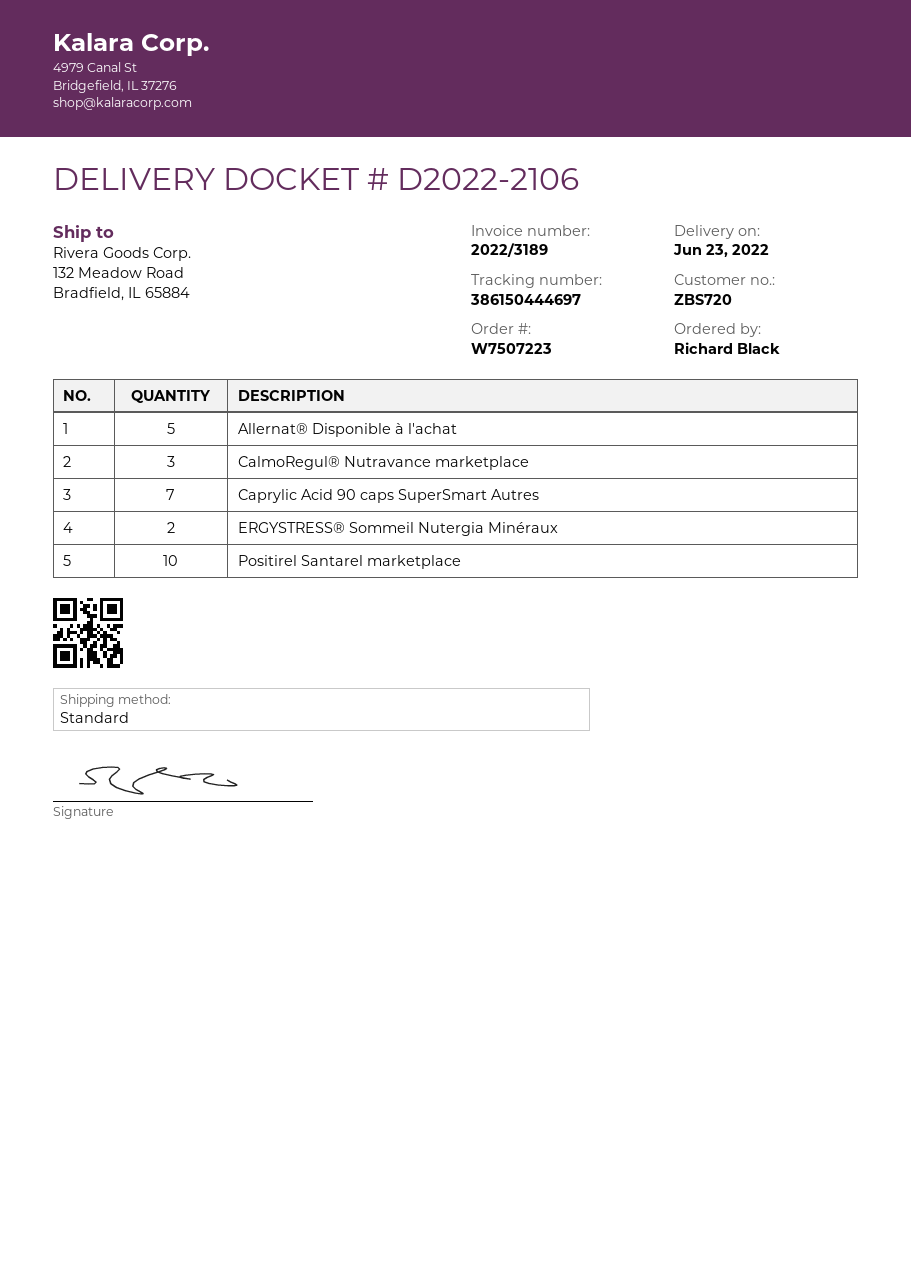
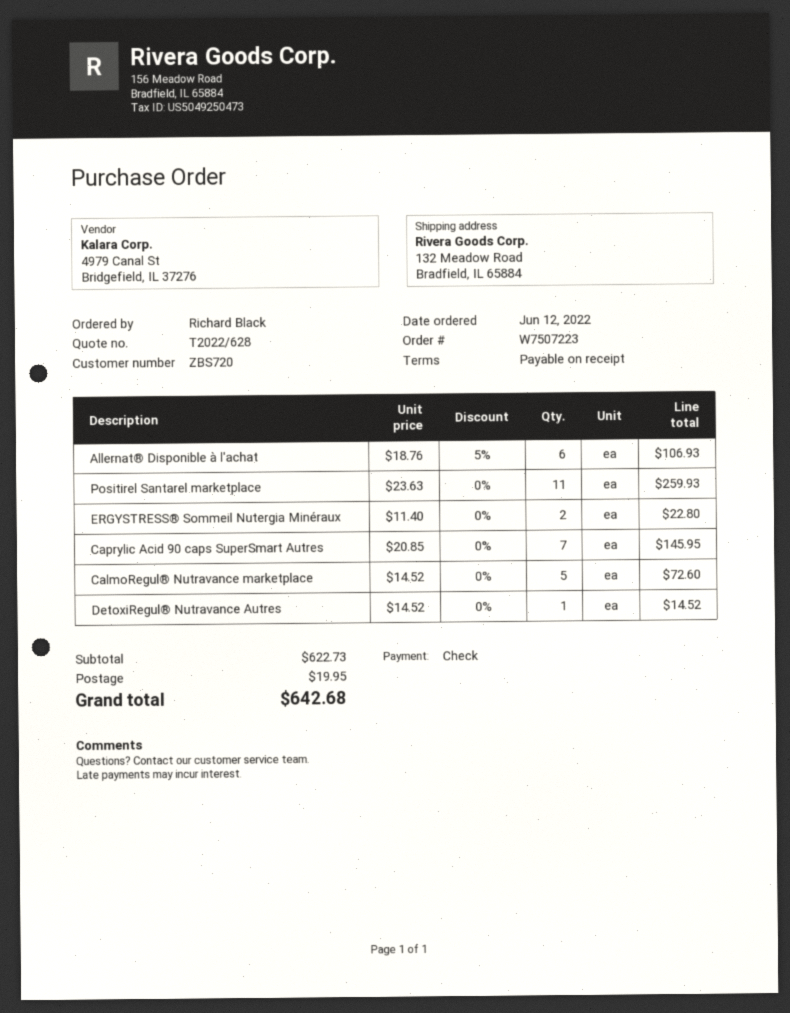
Allernat® Disponible à l'achat: 5 -> 6
CalmoRegul® Nutravance marketplace: 3 -> 5
Positirel Santarel marketplace: 10 -> 11
DetoxiRegul® Nutravance Autres: none -> 1

